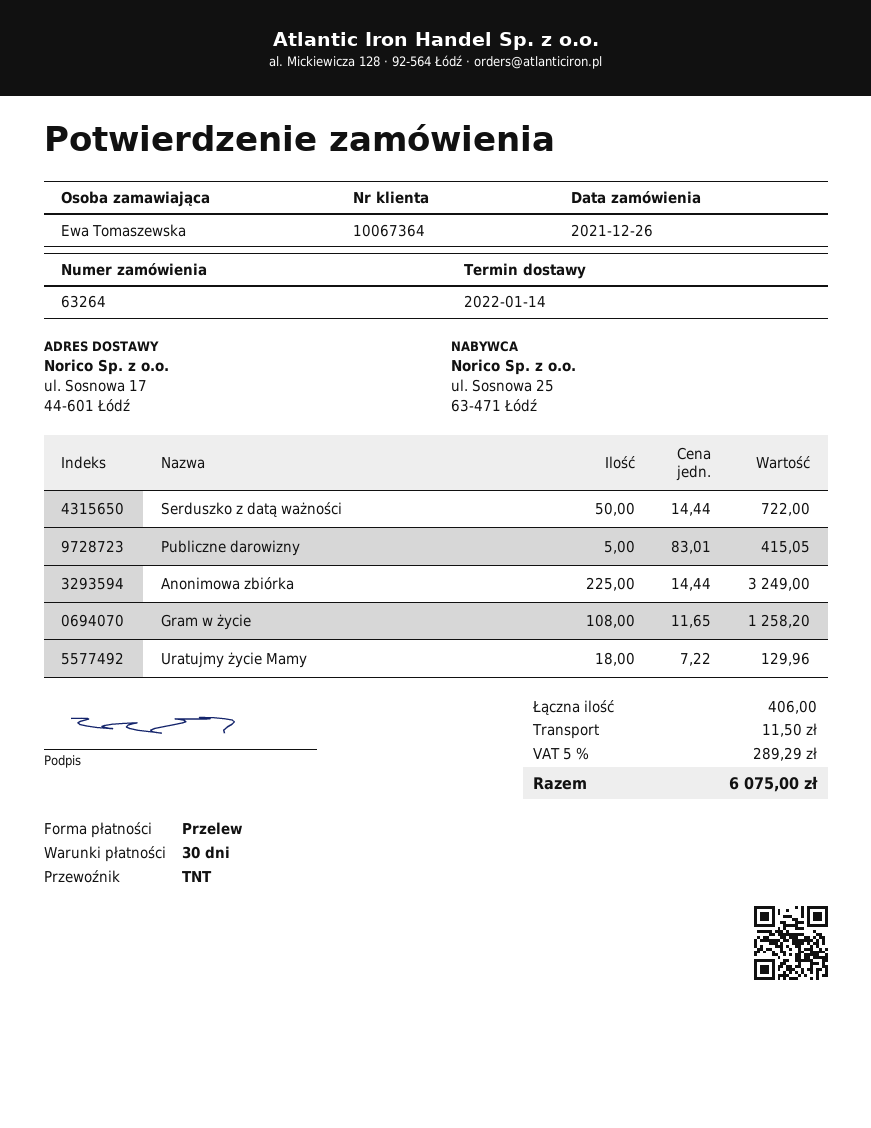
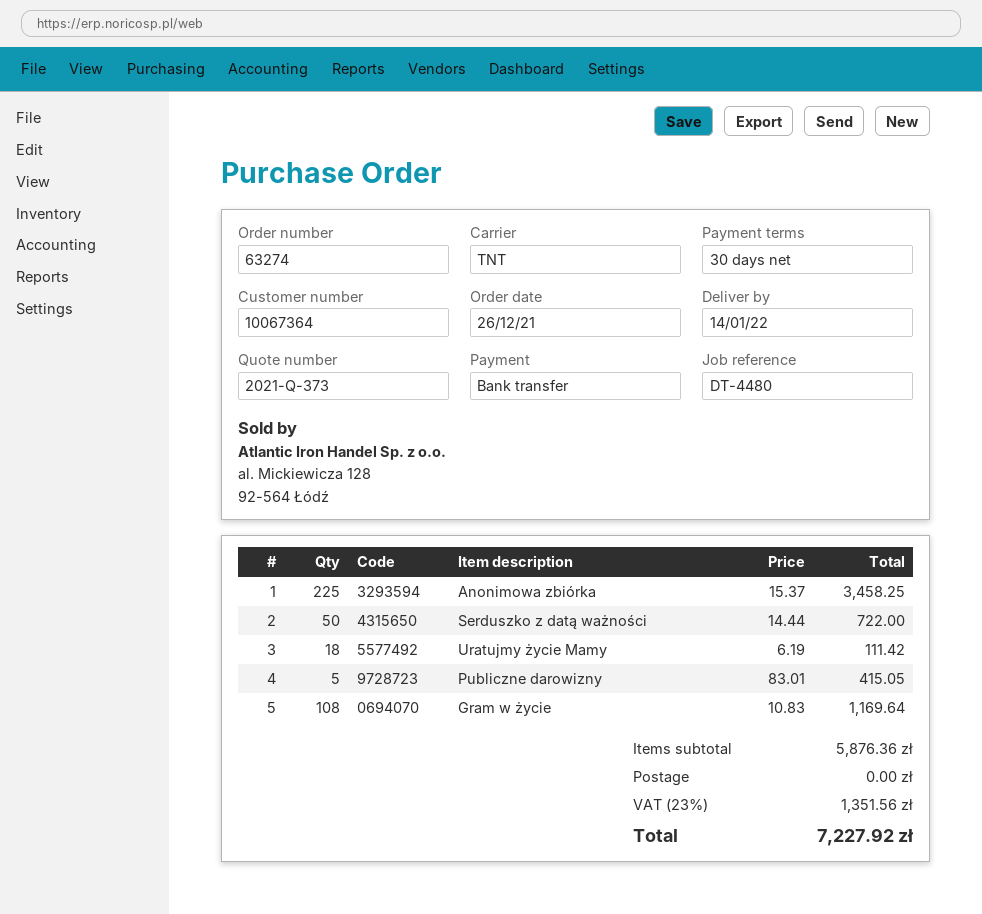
order number: 63264 -> 63274
Anonimowa zbiórka: 225 x 14.44 = 3249.00 -> 225 x 15.37 = 3458.25
Gram w życie: 108 x 11.65 = 1258.20 -> 108 x 10.83 = 1169.64
Uratujmy życie Mamy: 18 x 7.22 = 129.96 -> 18 x 6.19 = 111.42
shipping: 11.50 -> 0.00
tax: 5% = 289.29 -> 23% = 1351.56
total: 6075.00 -> 7227.92

